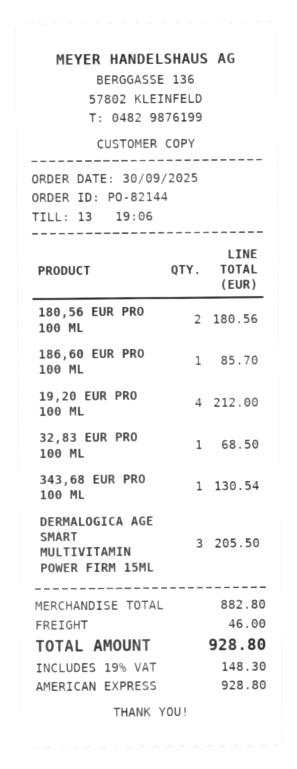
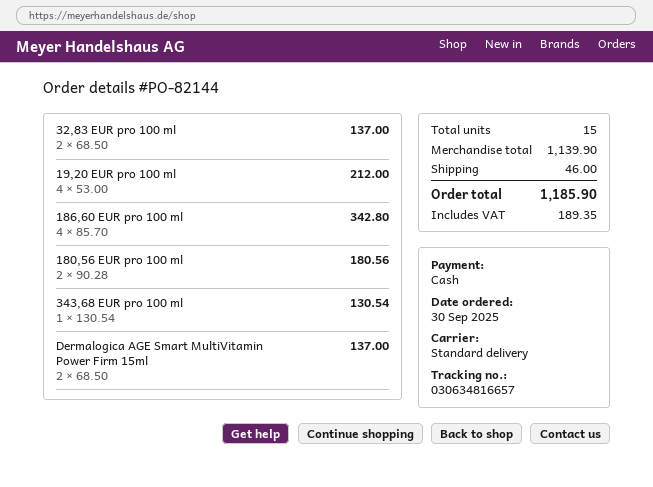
payment method: American Express -> cash
186,60 EUR PRO 100 ML: 1 for 85.70 -> 4 for 342.80
32,83 EUR PRO 100 ML: 1 for 68.50 -> 2 for 137.00
DERMALOGICA AGE SMART MULTIVITAMIN POWER FIRM 15ML: 3 for 205.50 -> 2 for 137.00
subtotal: 882.80 -> 1139.90
tax: 148.30 -> 189.35
total: 928.80 -> 1185.90

